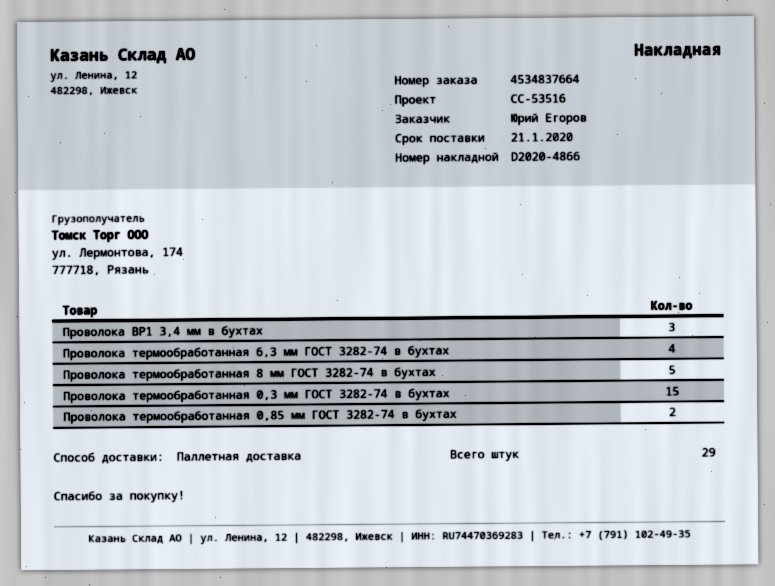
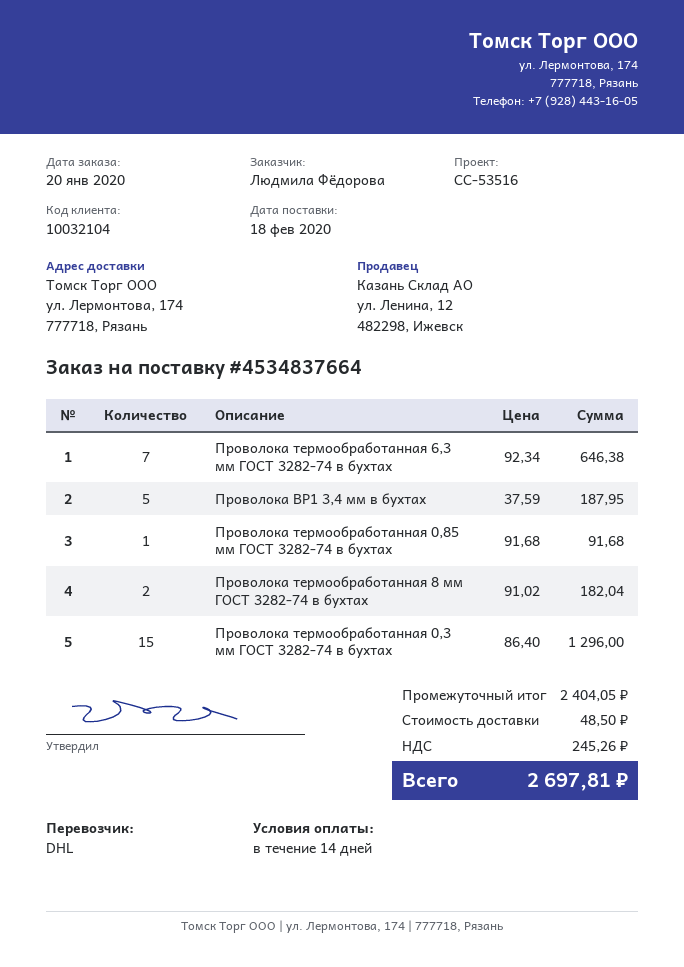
delivery date: 2020-01-21 -> 2020-02-18
ordered by: Юрий Егоров -> Людмила Фёдорова
shipping method: pallet freight -> DHL
Проволока ВР1 3,4 мм в бухтах: 3 -> 5
Проволока термообработанная 6,3 мм ГОСТ 3282-74 в бухтах: 4 -> 7
Проволока термообработанная 8 мм ГОСТ 3282-74 в бухтах: 5 -> 2
Проволока термообработанная 0,85 мм ГОСТ 3282-74 в бухтах: 2 -> 1

